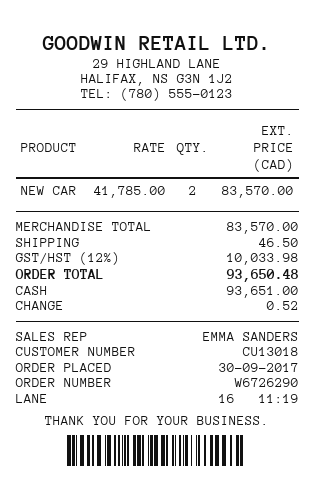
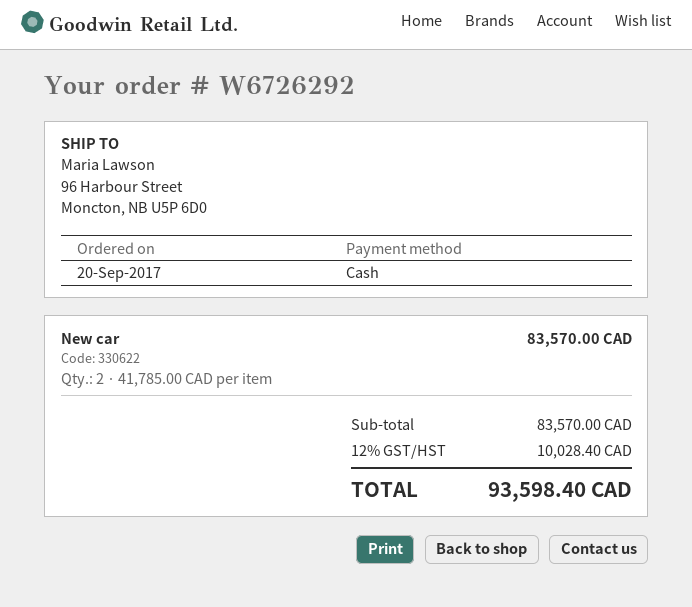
order number: W6726290 -> W6726292
order date: 2017-09-30 -> 2017-09-20
shipping: 46.50 -> none
tax: 12% = 10033.98 -> 12% = 10028.40
total: 93650.48 -> 93598.40

